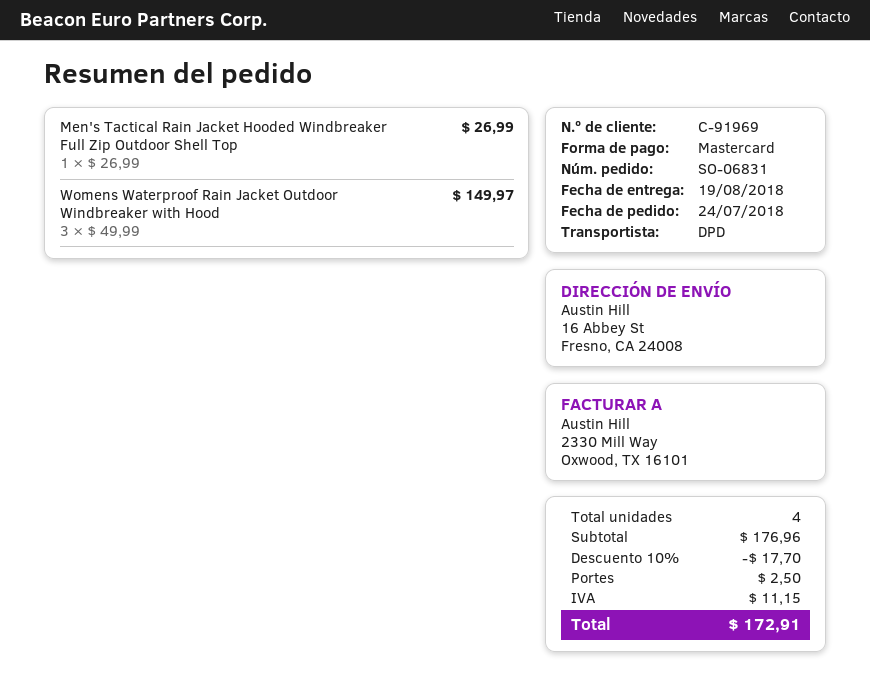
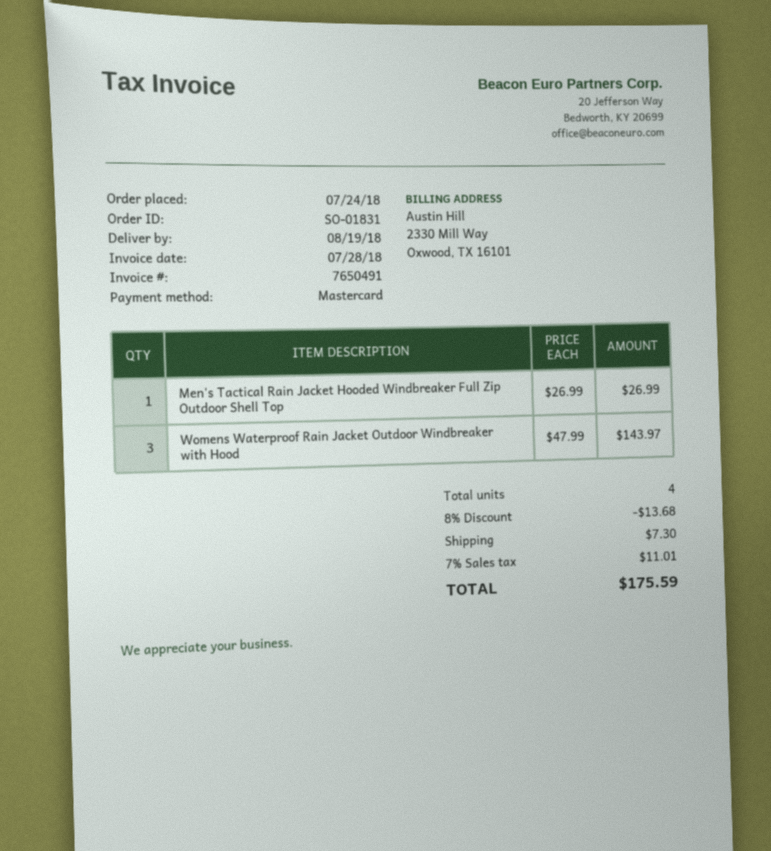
order number: SO-06831 -> SO-01831
Womens Waterproof Rain Jacket Outdoor Windbreaker with Hood: 3 x 49.99 = 149.97 -> 3 x 47.99 = 143.97
discount: 10% = 17.70 -> 8% = 13.68
shipping: 2.50 -> 7.30
tax: 11.15 -> 11.01
total: 172.91 -> 175.59

